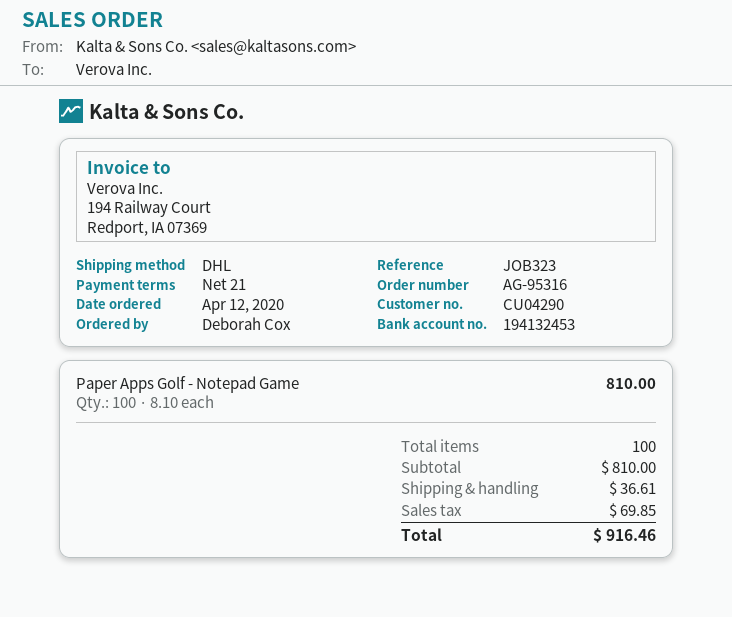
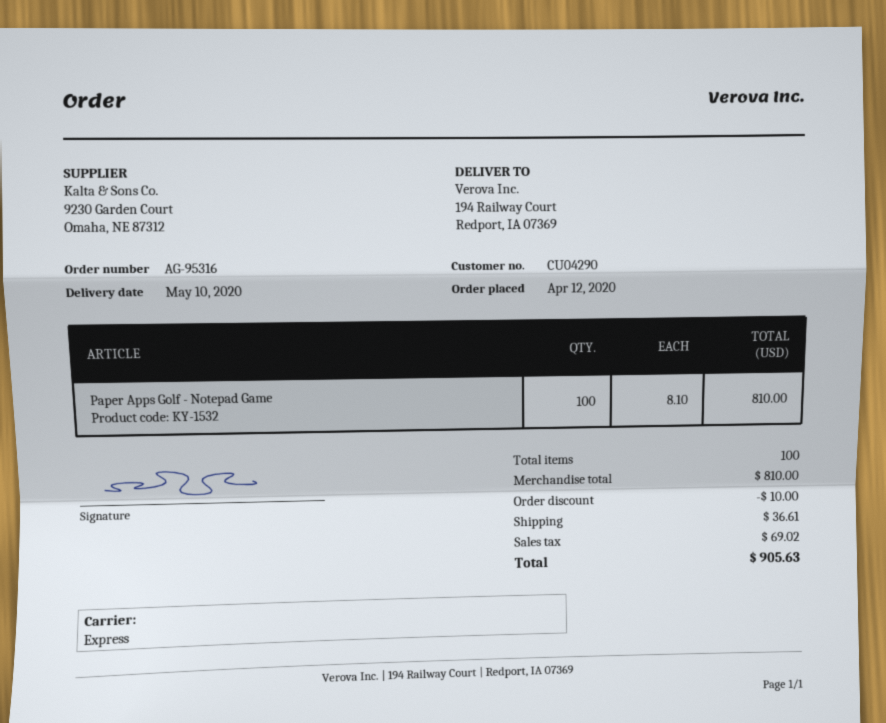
shipping method: DHL -> express
discount: none -> 10.00
tax: 69.85 -> 69.02
total: 916.46 -> 905.63

